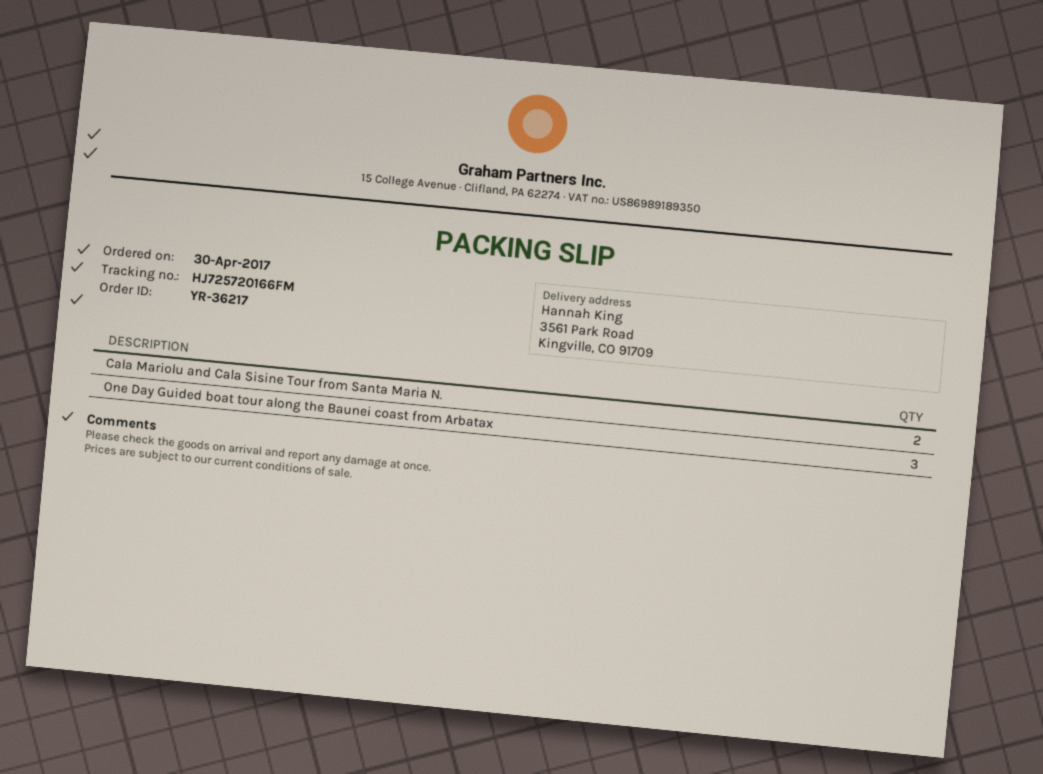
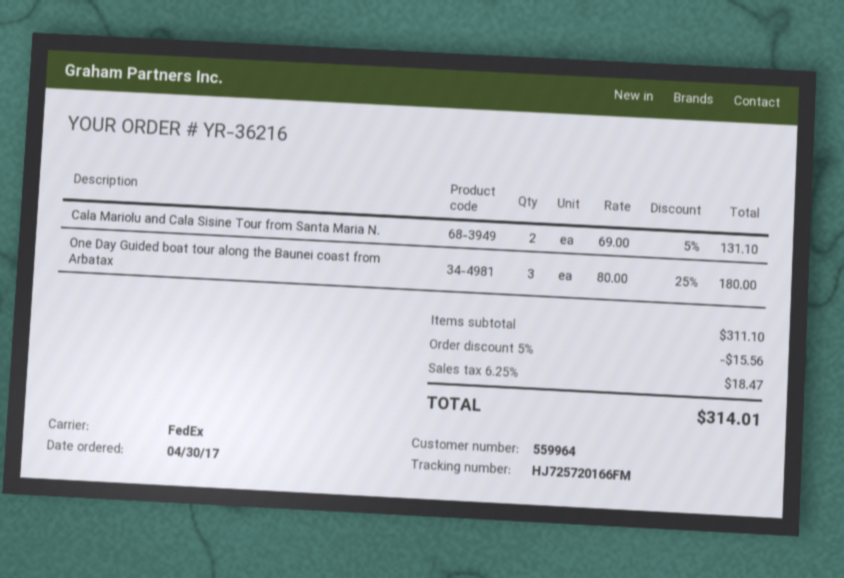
order number: YR-36217 -> YR-36216

